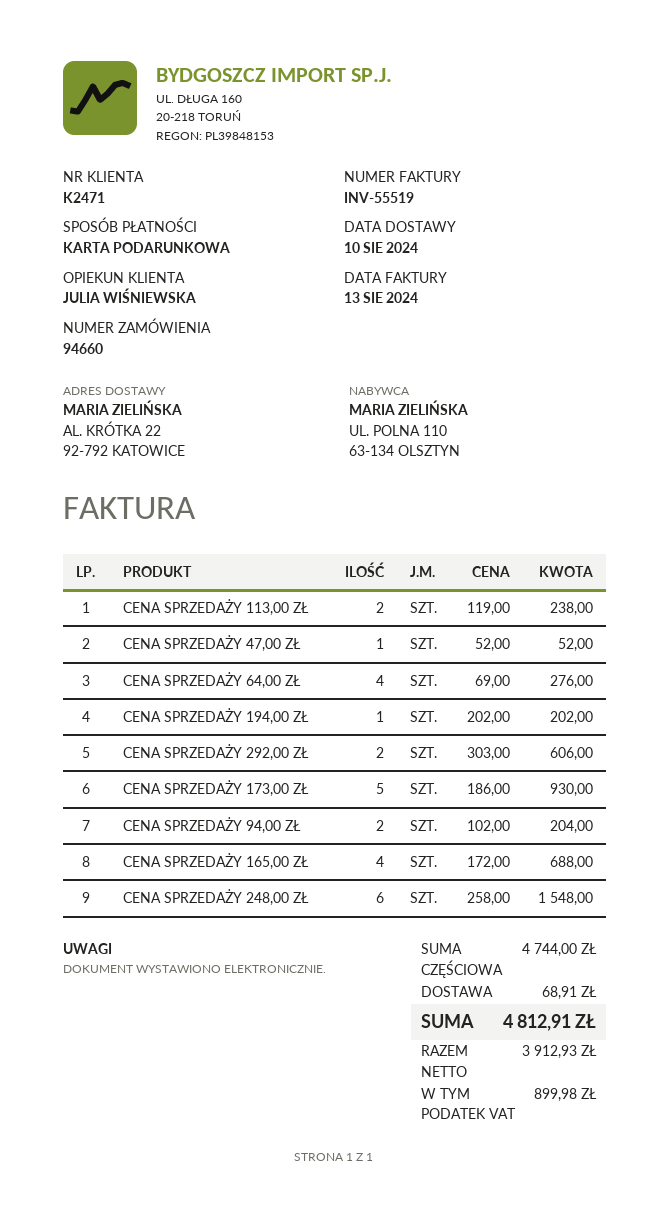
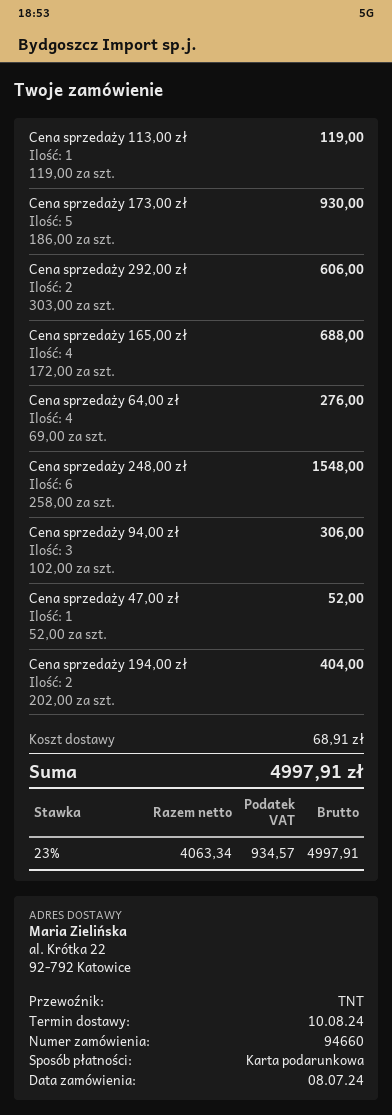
CENA SPRZEDAŻY 113,00 ZŁ: 2 x 119.00 = 238.00 -> 1 x 119.00 = 119.00
CENA SPRZEDAŻY 194,00 ZŁ: 1 x 202.00 = 202.00 -> 2 x 202.00 = 404.00
CENA SPRZEDAŻY 94,00 ZŁ: 2 x 102.00 = 204.00 -> 3 x 102.00 = 306.00
net: 3912.93 -> 4063.34
tax: 899.98 -> 934.57
total: 4812.91 -> 4997.91

